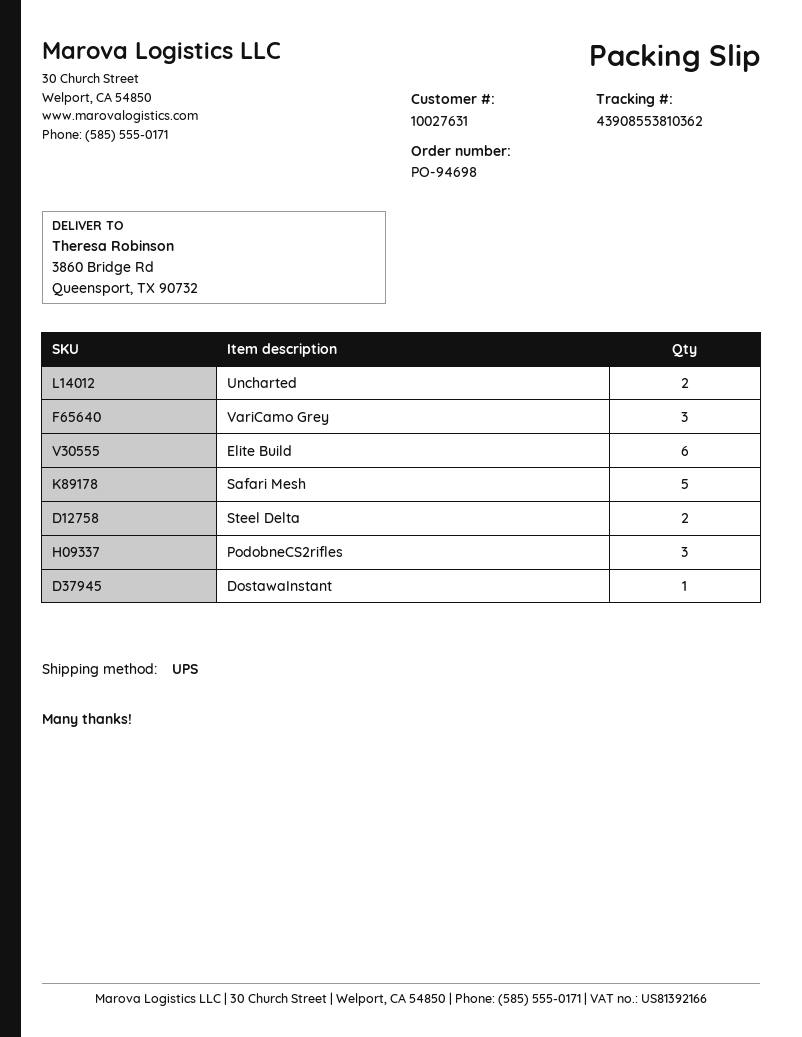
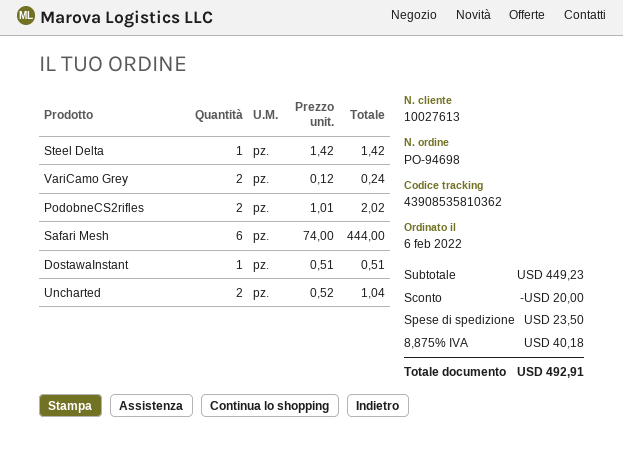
customer number: 10027631 -> 10027613
tracking number: 43908553810362 -> 43908535810362
VariCamo Grey: 3 -> 2
Elite Build: 6 -> none
Safari Mesh: 5 -> 6
Steel Delta: 2 -> 1
PodobneCS2rifles: 3 -> 2

